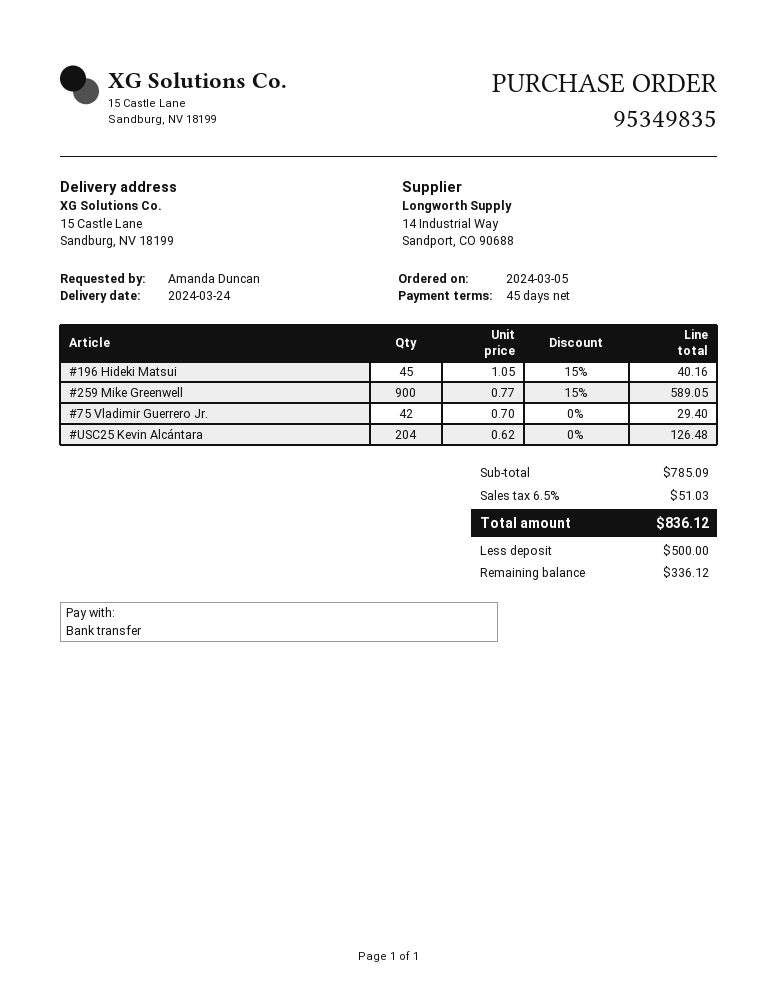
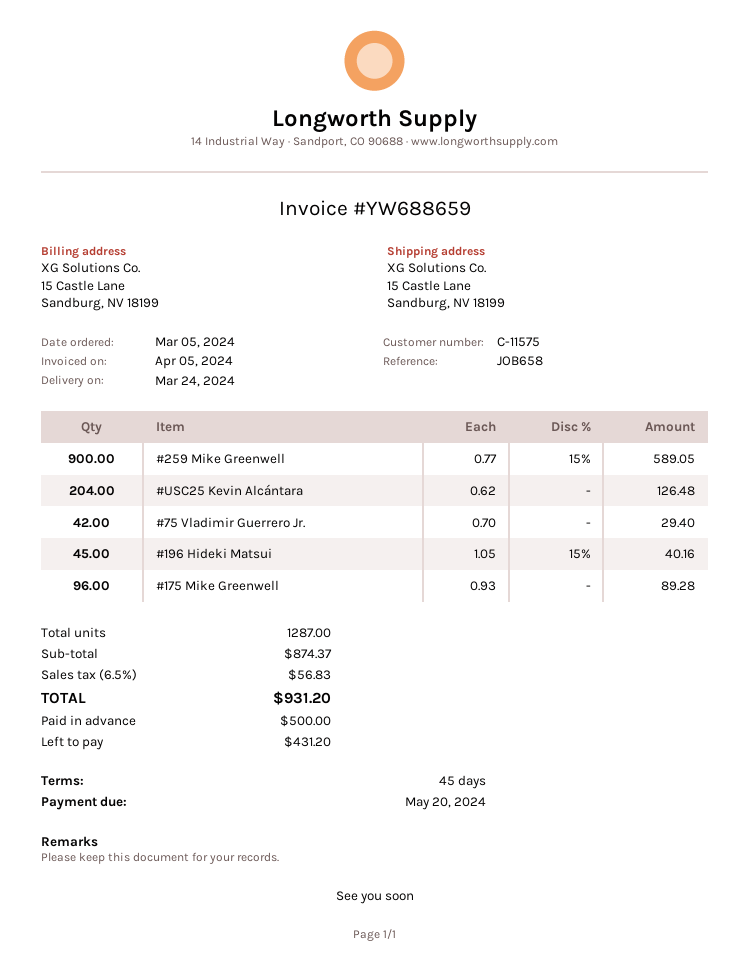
#175 Mike Greenwell: none -> 96 x 0.93 = 89.28
subtotal: 785.09 -> 874.37
tax: 6.5% = 51.03 -> 6.5% = 56.83
total: 836.12 -> 931.20
balance: 336.12 -> 431.20

